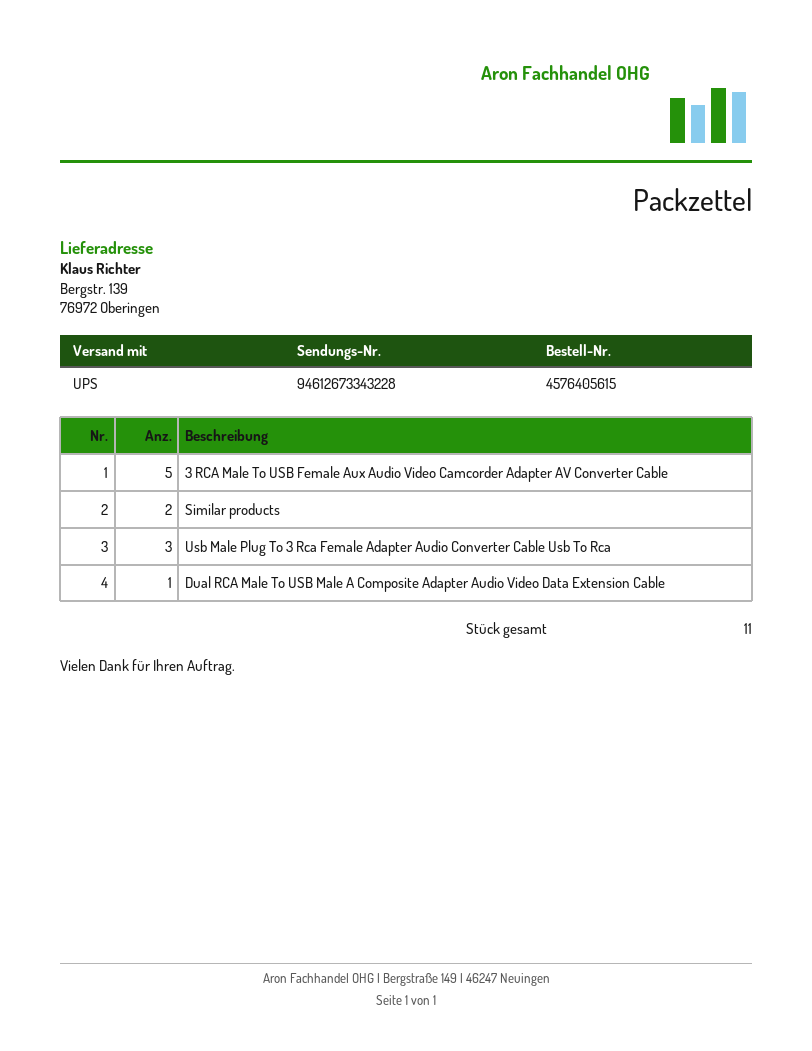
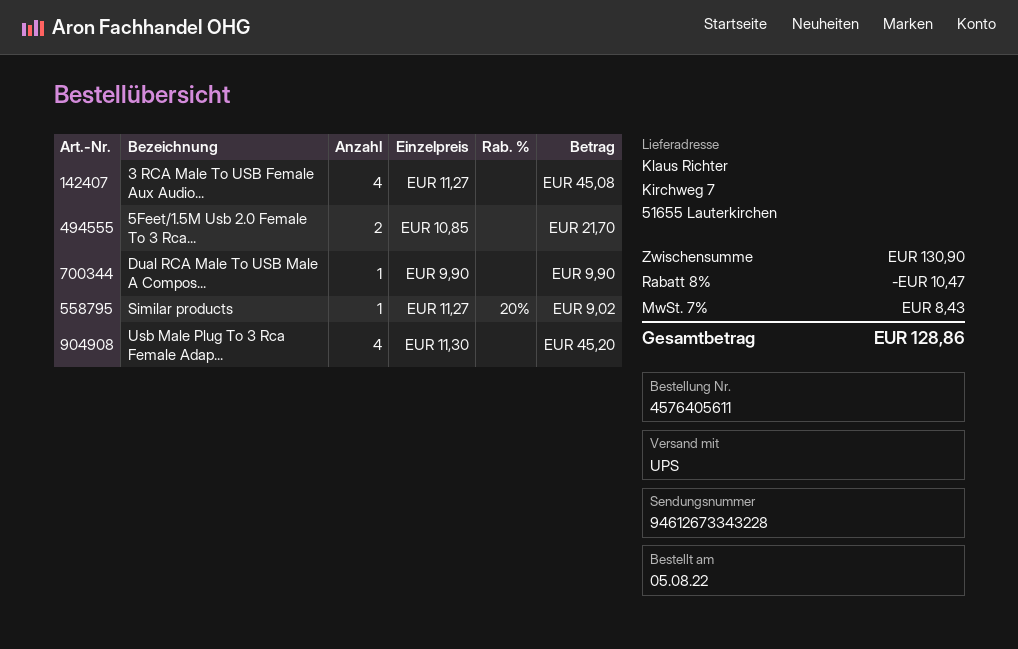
order number: 4576405615 -> 4576405611
ship to: Bergstr. 139, 76972 Oberingen -> Kirchweg 7, 51655 Lauterkirchen
3 RCA Male To USB Female Aux Audio Video Camcorder Adapter AV Converter Cable: 5 -> 4
Similar products: 2 -> 1
Usb Male Plug To 3 Rca Female Adapter Audio Converter Cable Usb To Rca: 3 -> 4
5Feet/1.5M Usb 2.0 Female To 3 Rca...: none -> 2

